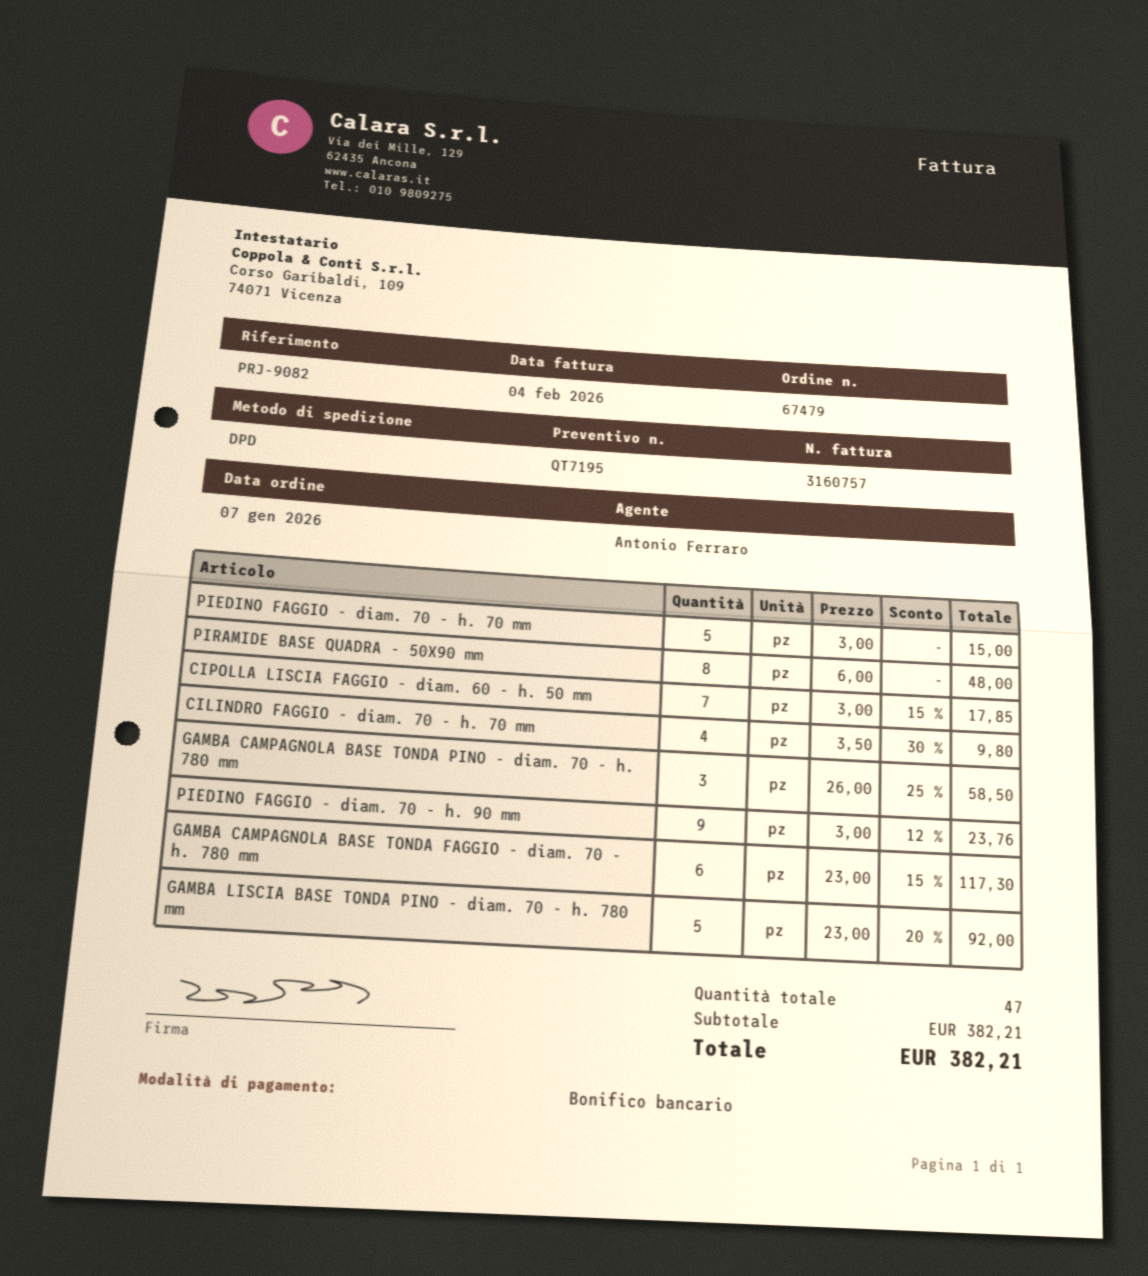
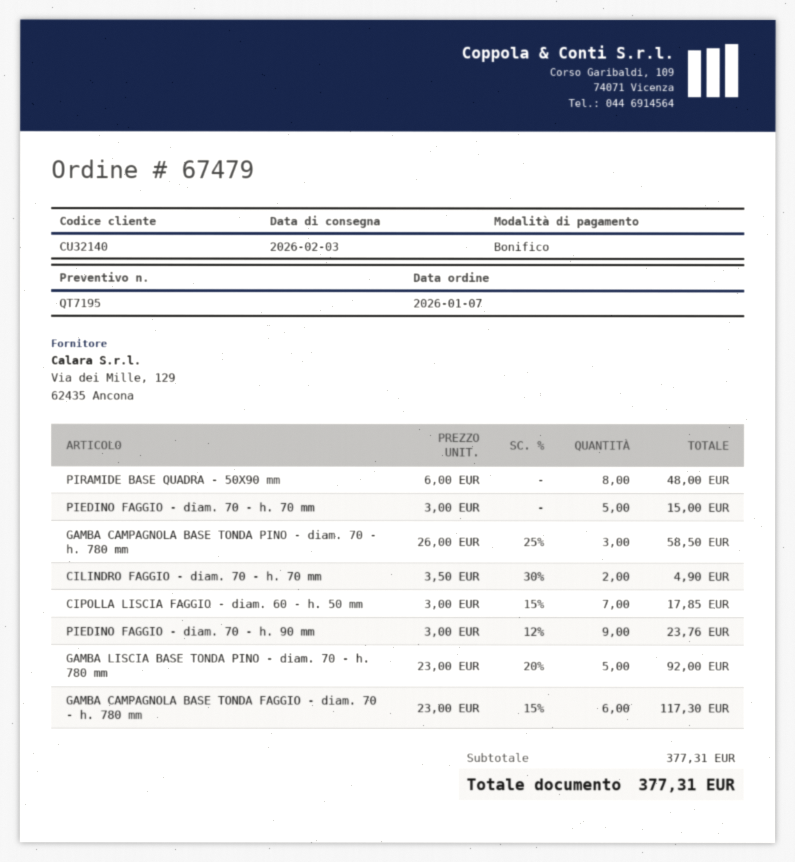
CILINDRO FAGGIO - diam. 70 - h. 70 mm: 4 x 3.50 - 30% = 9.80 -> 2 x 3.50 - 30% = 4.90
subtotal: 382.21 -> 377.31
total: 382.21 -> 377.31

